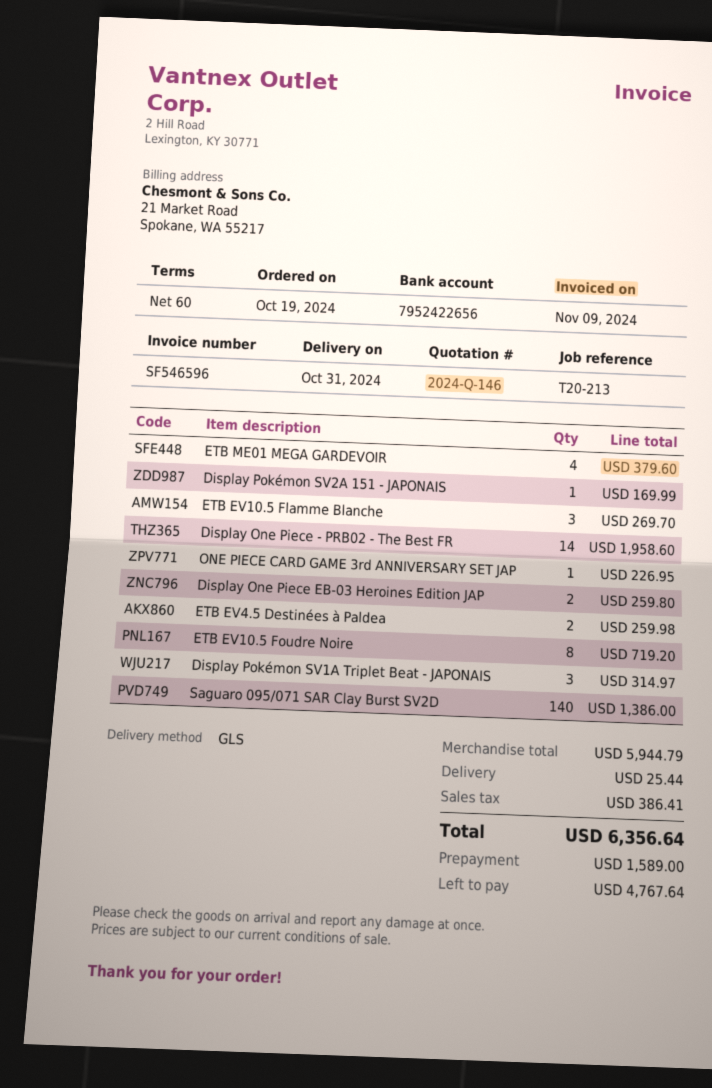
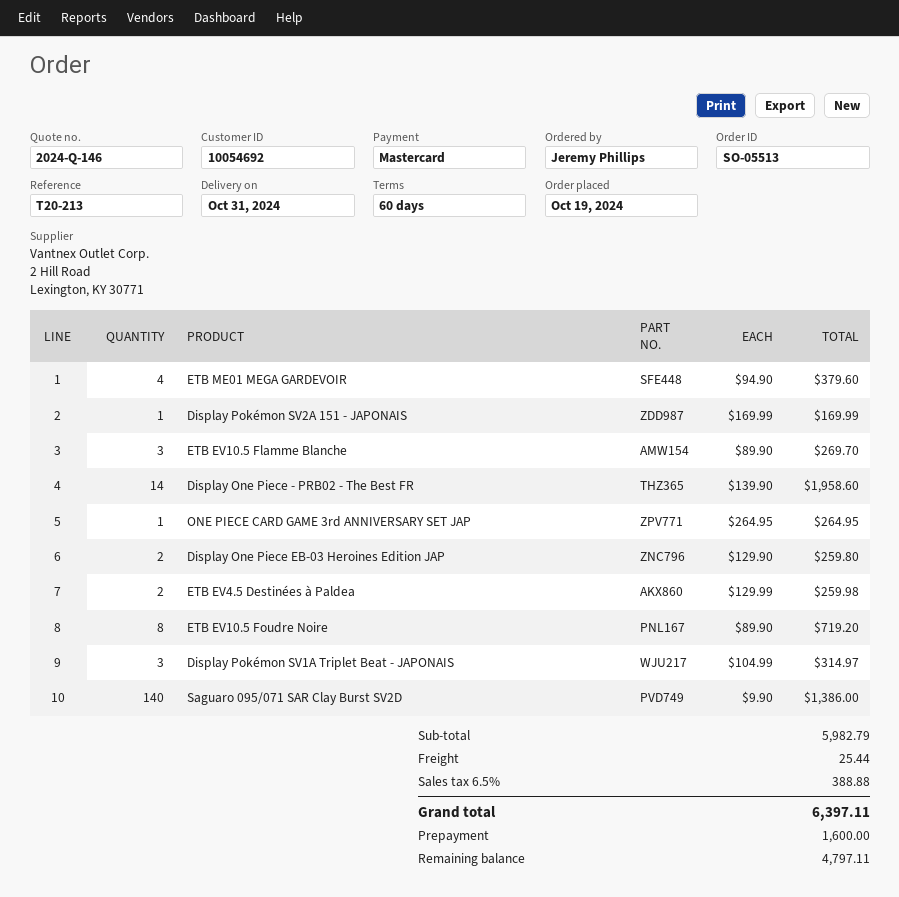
ONE PIECE CARD GAME 3rd ANNIVERSARY SET JAP: 1 for 226.95 -> 1 for 264.95
subtotal: 5944.79 -> 5982.79
tax: 386.41 -> 388.88
total: 6356.64 -> 6397.11
deposit: 1589.00 -> 1600.00
balance: 4767.64 -> 4797.11

